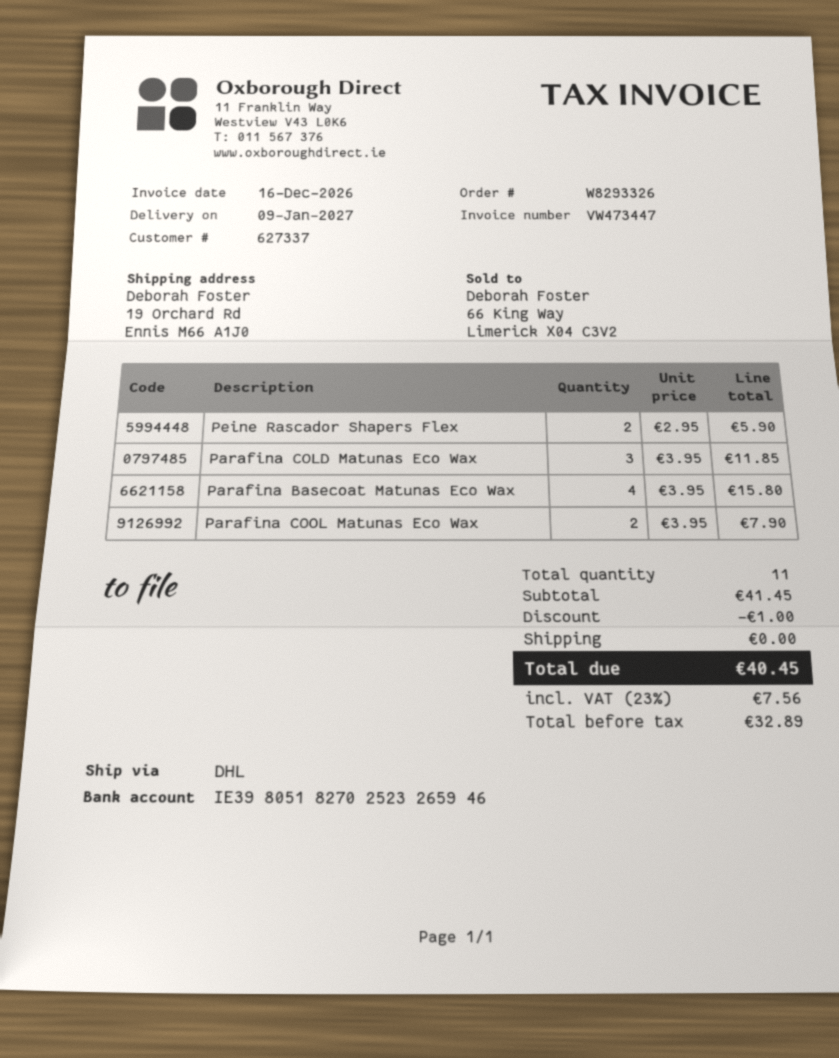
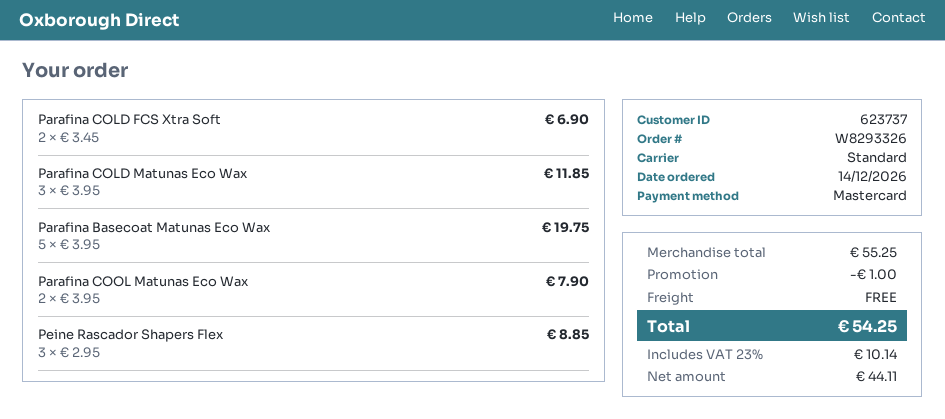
customer number: 627337 -> 623737
shipping method: DHL -> standard
Peine Rascador Shapers Flex: 2 x 2.95 = 5.90 -> 3 x 2.95 = 8.85
Parafina Basecoat Matunas Eco Wax: 4 x 3.95 = 15.80 -> 5 x 3.95 = 19.75
Parafina COLD FCS Xtra Soft: none -> 2 x 3.45 = 6.90
subtotal: 41.45 -> 55.25
net: 32.89 -> 44.11
tax: 23% = 7.56 -> 23% = 10.14
total: 40.45 -> 54.25

